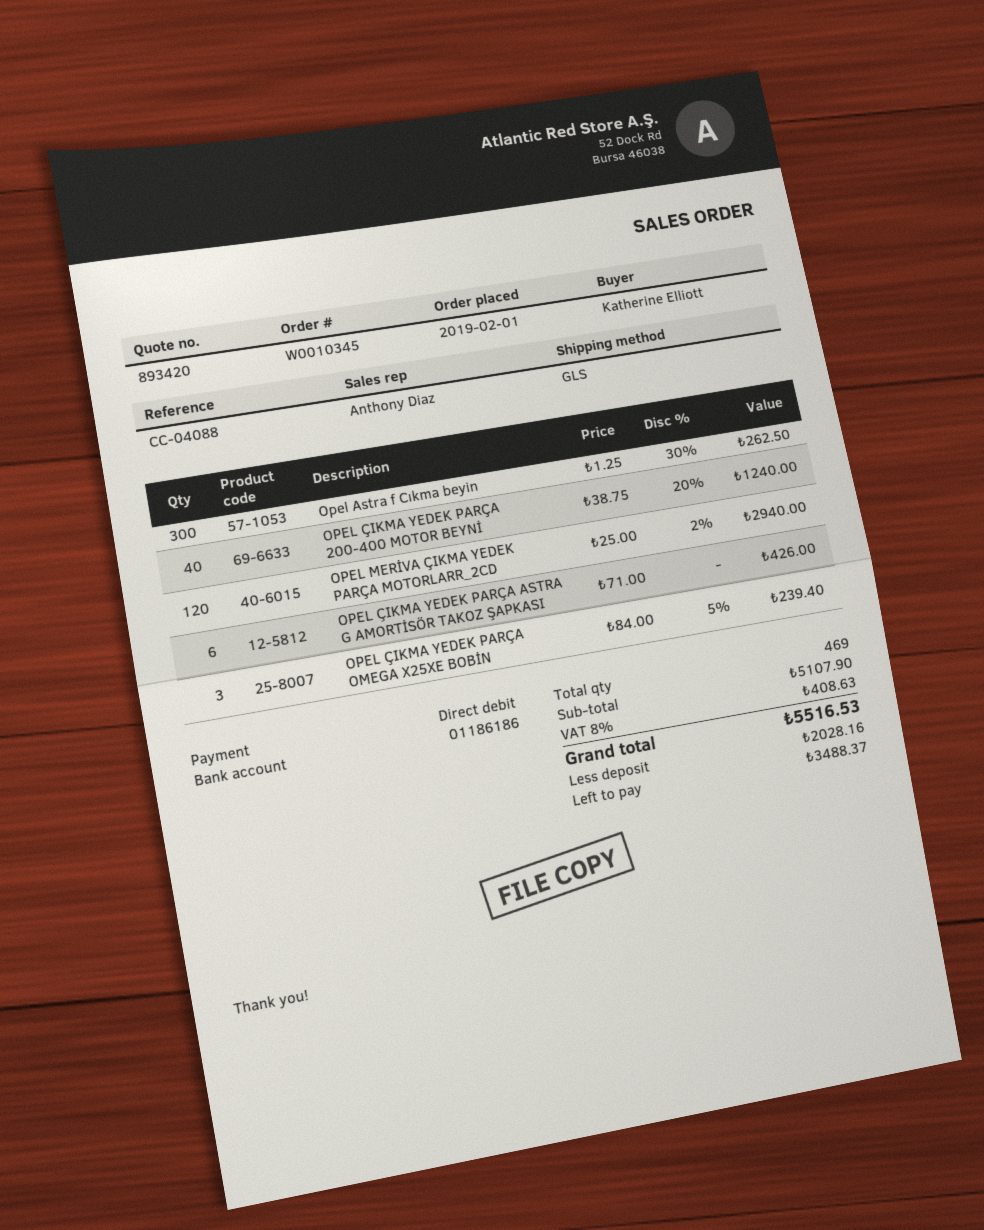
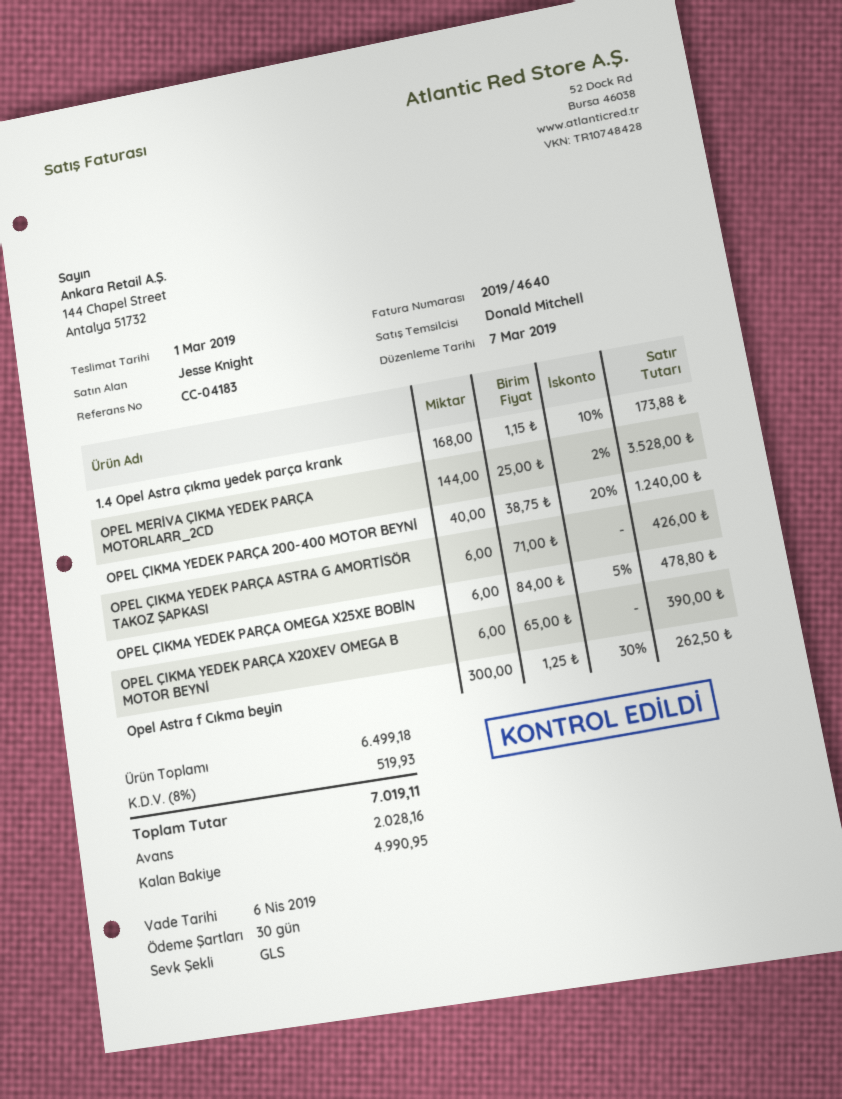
reference: CC-04088 -> CC-04183
ordered by: Katherine Elliott -> Jesse Knight
sales rep: Anthony Diaz -> Donald Mitchell
OPEL MERİVA ÇIKMA YEDEK PARÇA MOTORLARR_2CD: 120 x 25.00 - 2% = 2940.00 -> 144 x 25.00 - 2% = 3528.00
OPEL ÇIKMA YEDEK PARÇA OMEGA X25XE BOBİN: 3 x 84.00 - 5% = 239.40 -> 6 x 84.00 - 5% = 478.80
1.4 Opel Astra çıkma yedek parça krank: none -> 168 x 1.15 - 10% = 173.88
OPEL ÇIKMA YEDEK PARÇA X20XEV OMEGA B MOTOR BEYNİ: none -> 6 x 65.00 = 390.00
subtotal: 5107.90 -> 6499.18
tax: 8% = 408.63 -> 8% = 519.93
total: 5516.53 -> 7019.11
balance: 3488.37 -> 4990.95

